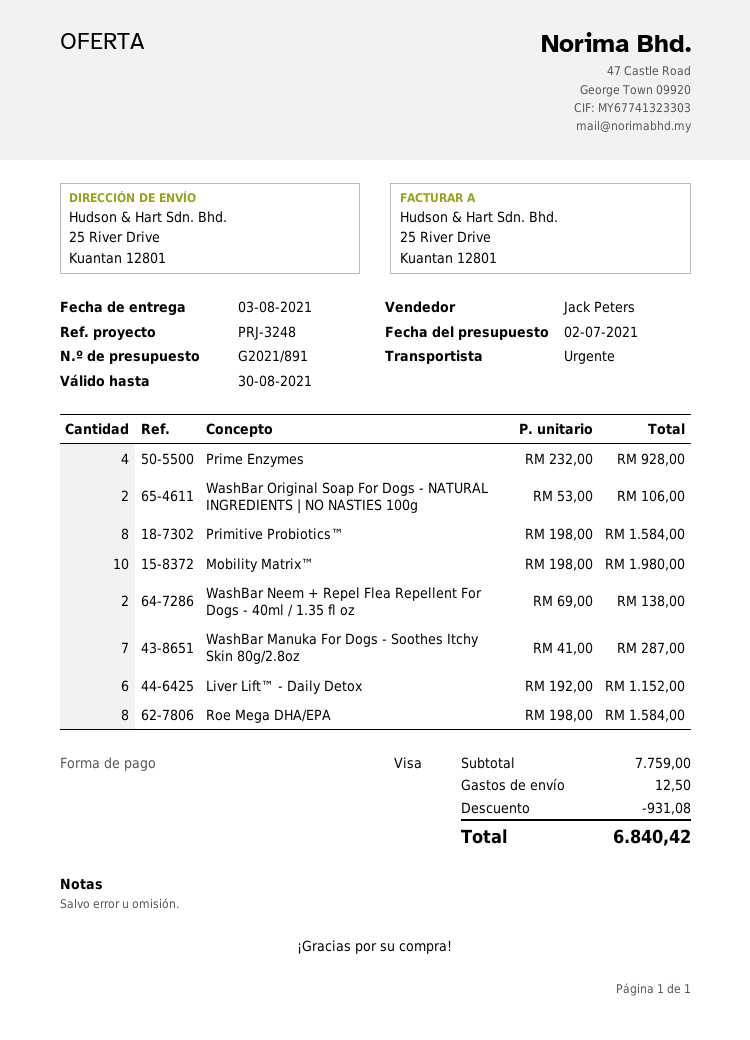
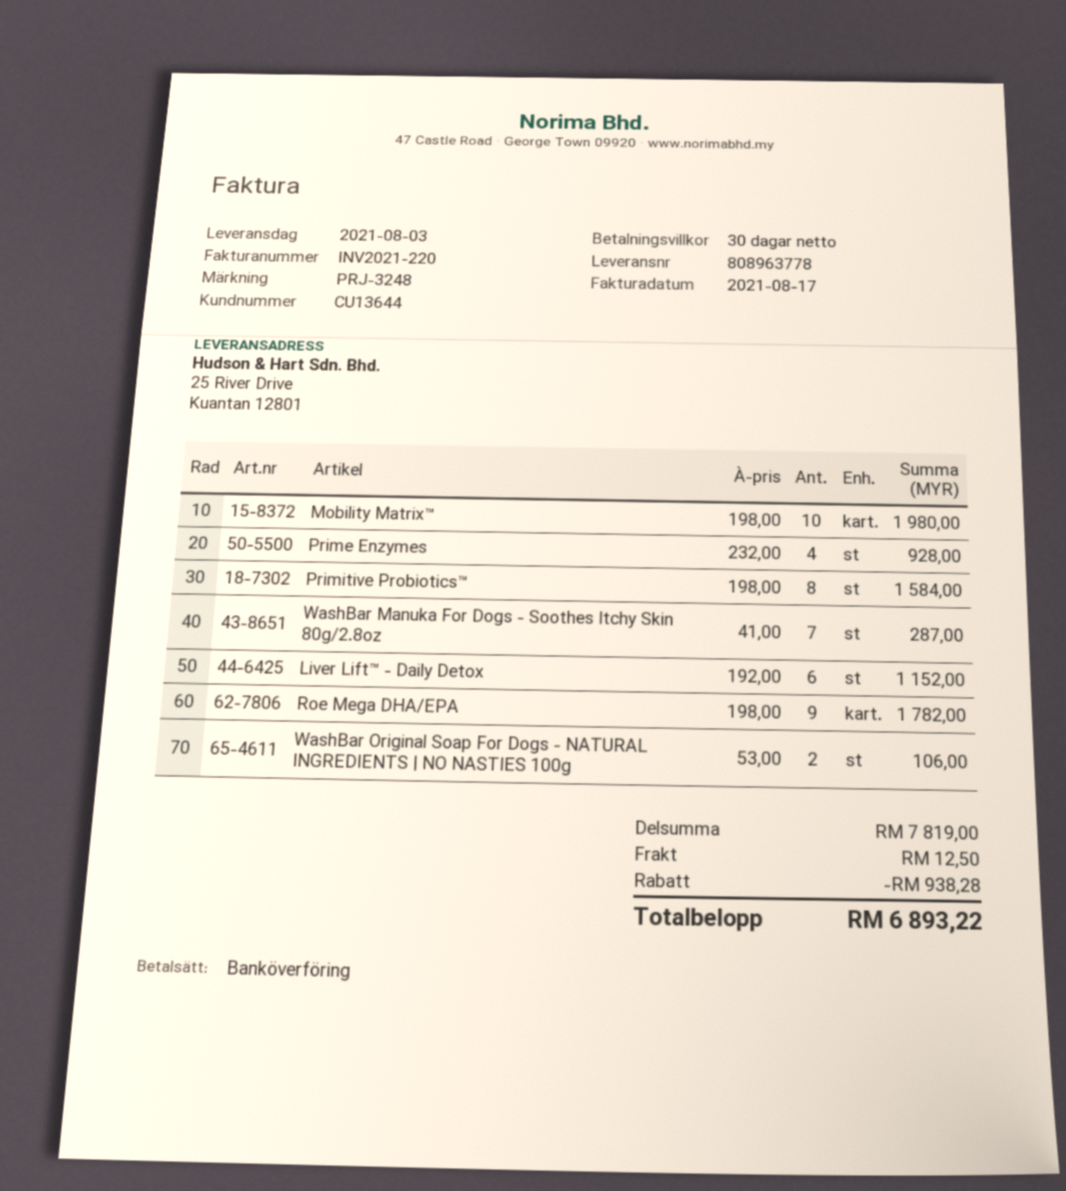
payment method: Visa -> bank transfer
WashBar Neem + Repel Flea Repellent For Dogs - 40ml / 1.35 fl oz: 2 x 69.00 = 138.00 -> none
Roe Mega DHA/EPA: 8 x 198.00 = 1584.00 -> 9 x 198.00 = 1782.00
subtotal: 7759.00 -> 7819.00
discount: 931.08 -> 938.28
total: 6840.42 -> 6893.22

